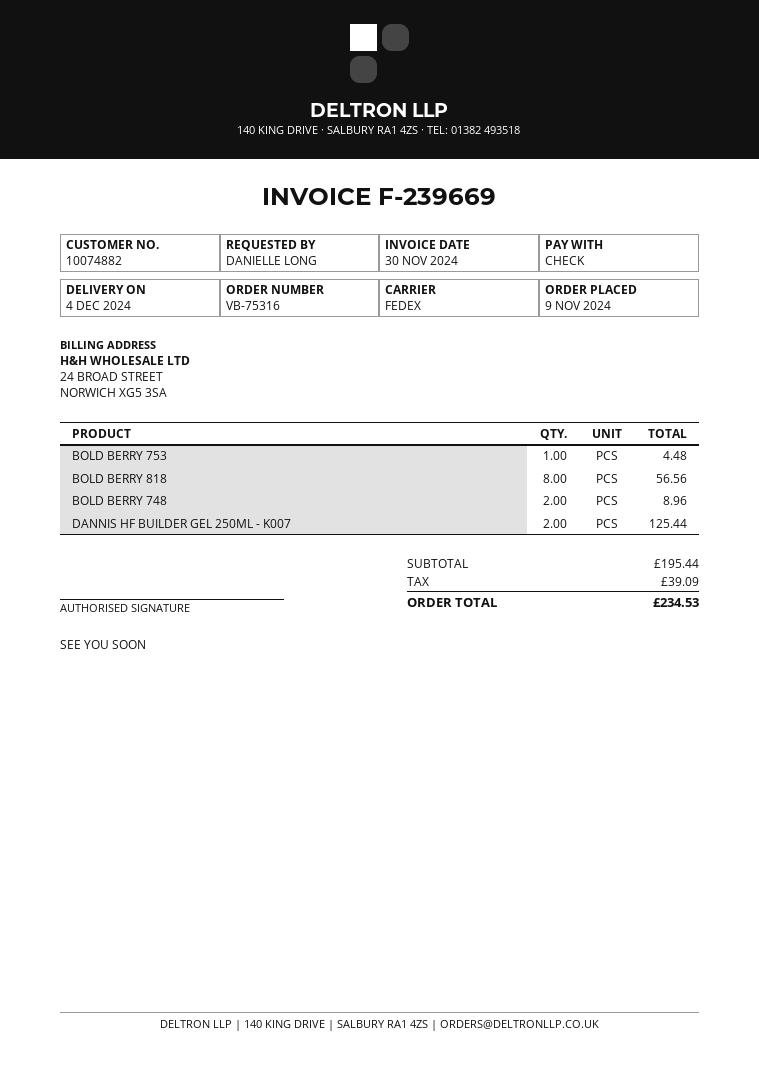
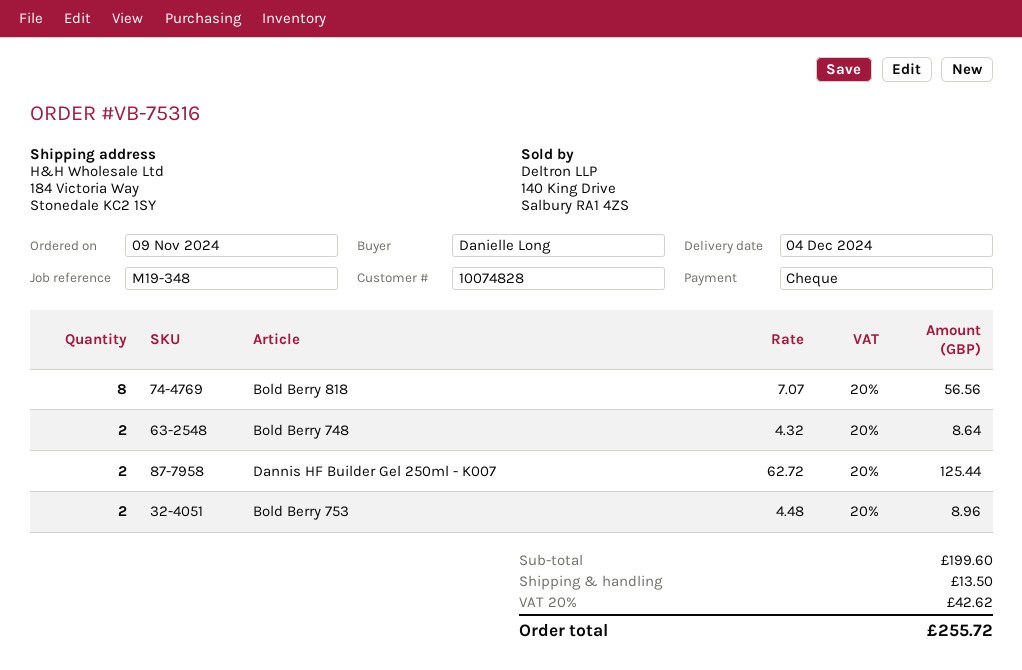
customer number: 10074882 -> 10074828
BOLD BERRY 753: 1 for 4.48 -> 2 for 8.96
BOLD BERRY 748: 2 for 8.96 -> 2 for 8.64
subtotal: 195.44 -> 199.60
shipping: none -> 13.50
tax: 39.09 -> 42.62
total: 234.53 -> 255.72

